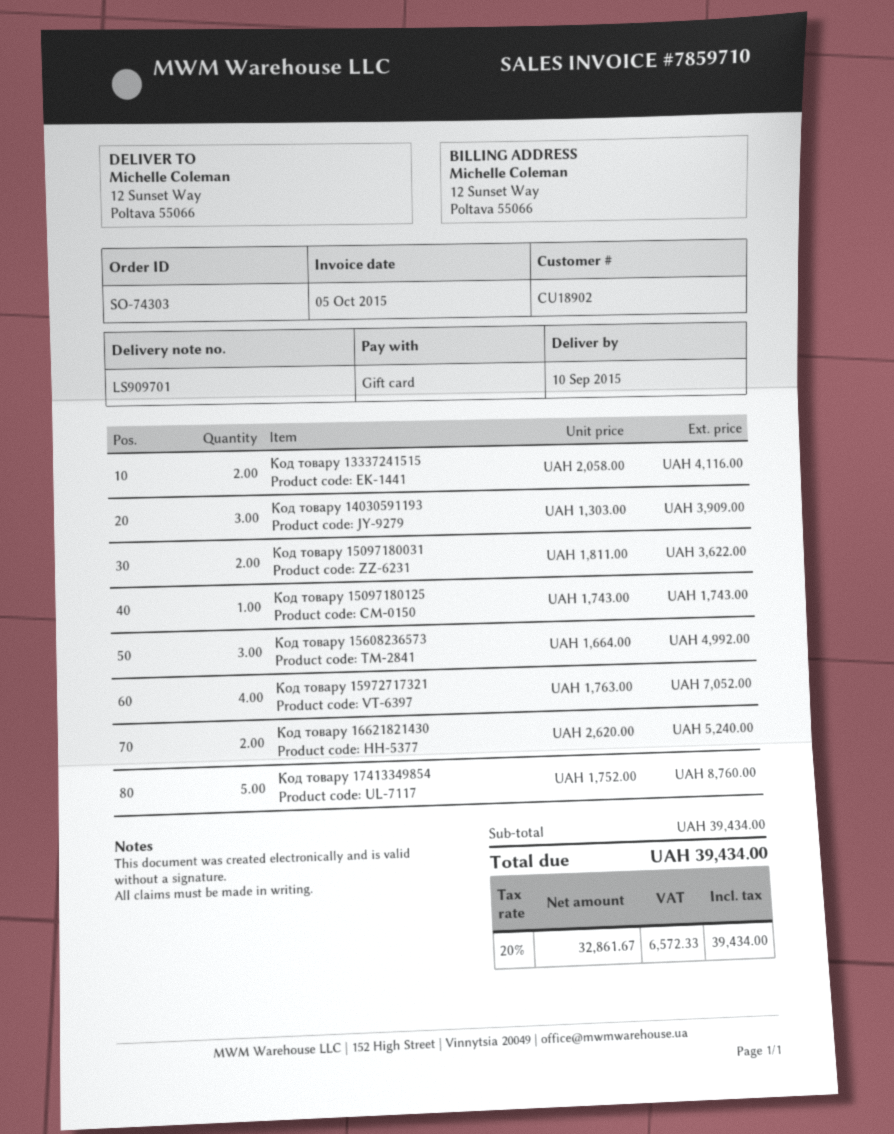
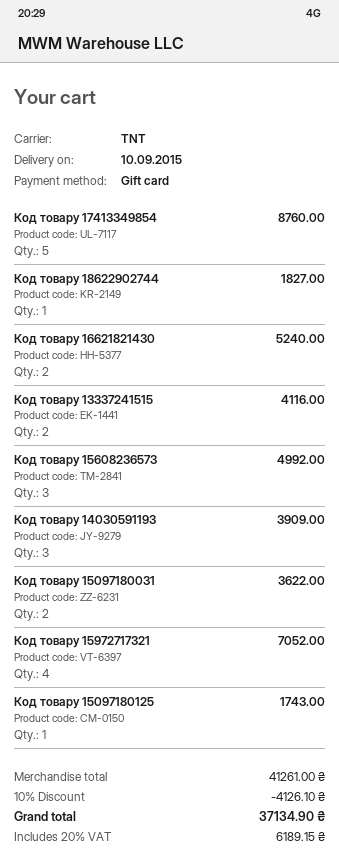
Код товару 18622902744: none -> 1 for 1827.00
subtotal: 39434.00 -> 41261.00
discount: none -> 10% = 4126.10
tax: 20% = 6572.33 -> 20% = 6189.15
total: 39434.00 -> 37134.90

